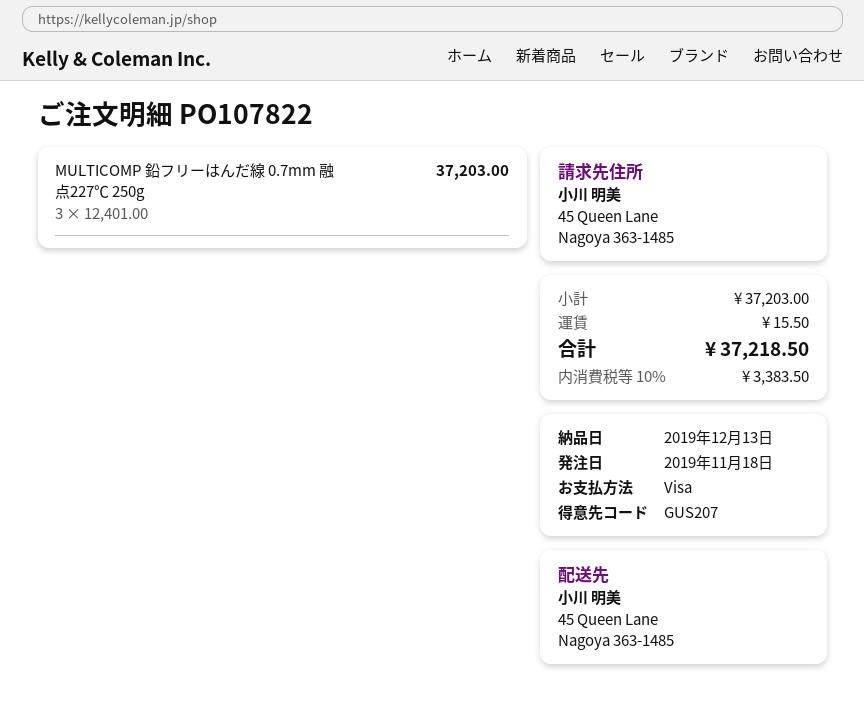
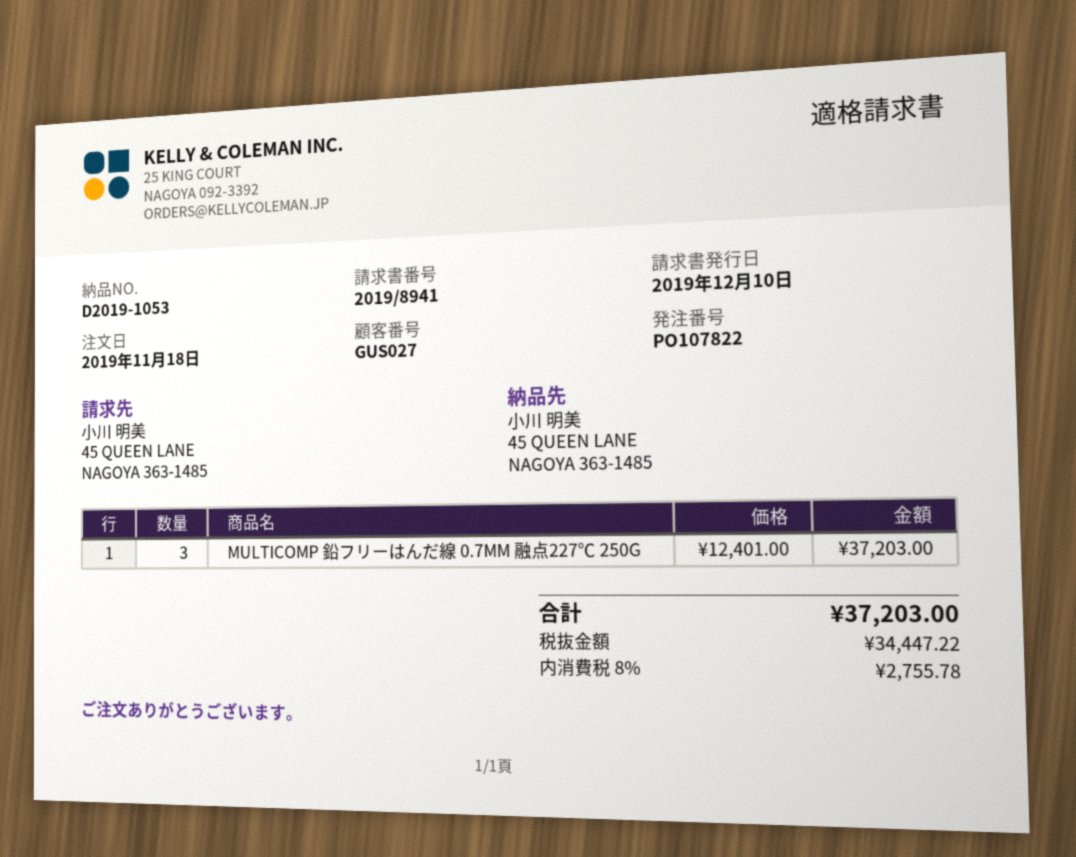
customer number: GUS207 -> GUS027
shipping: 15.50 -> none
tax: 10% = 3383.50 -> 8% = 2755.78
total: 37218.50 -> 37203.00

